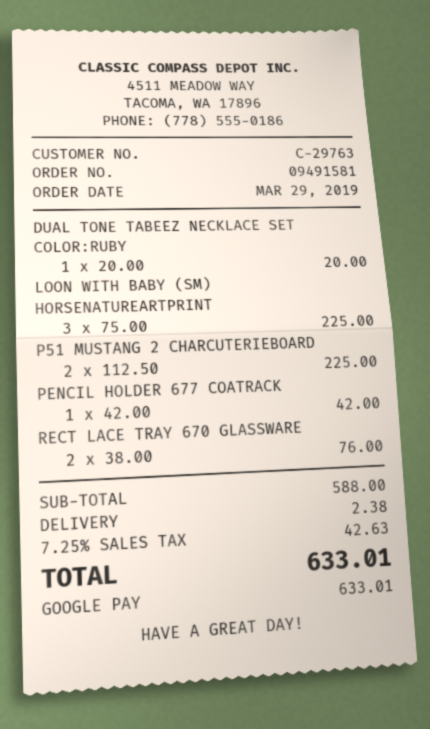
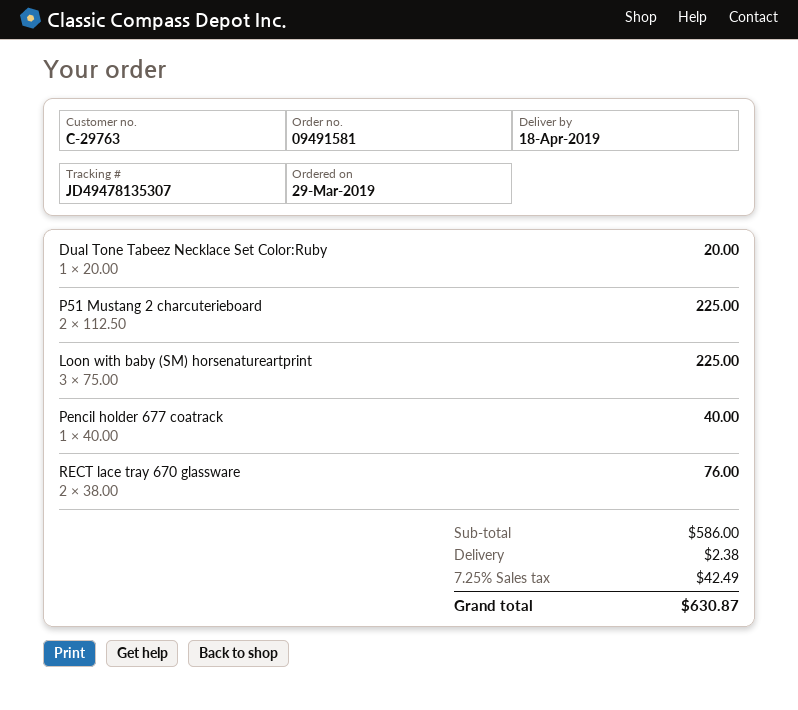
PENCIL HOLDER 677 COATRACK: 1 x 42.00 = 42.00 -> 1 x 40.00 = 40.00
subtotal: 588.00 -> 586.00
tax: 7.25% = 42.63 -> 7.25% = 42.49
total: 633.01 -> 630.87

